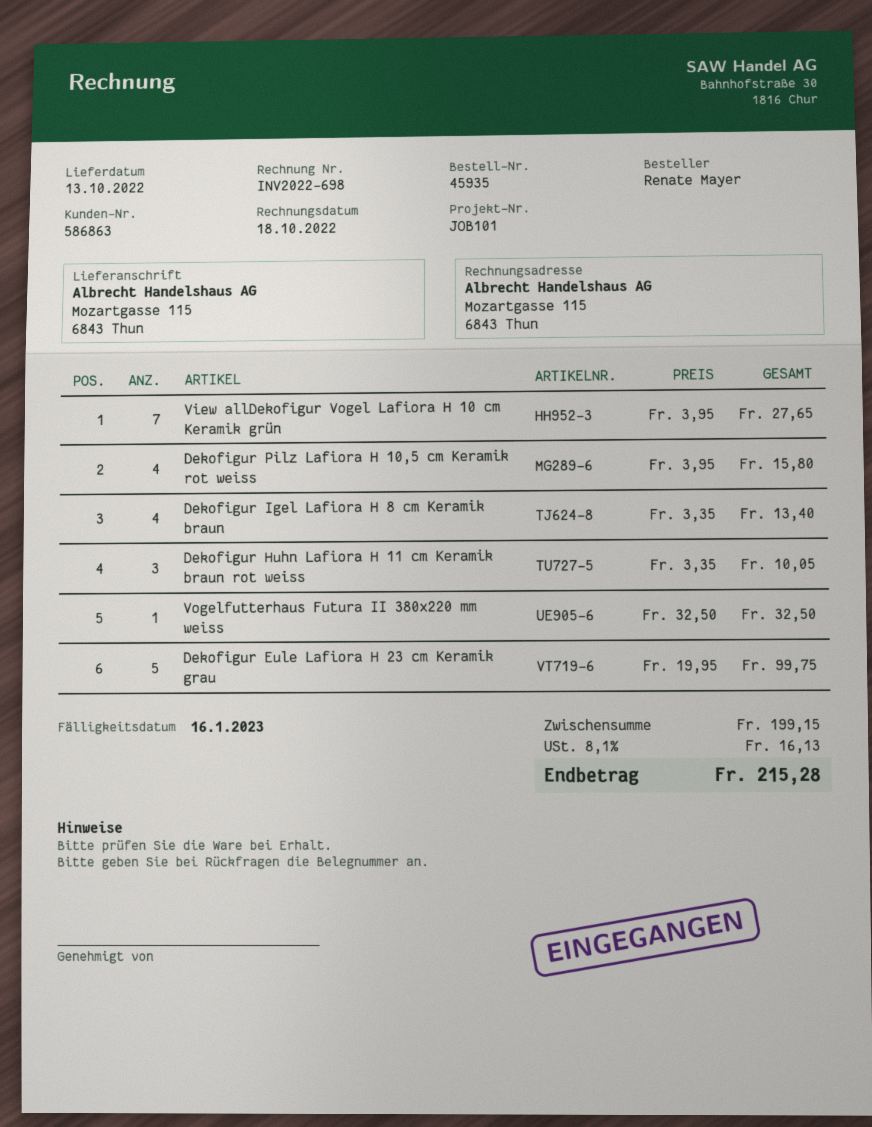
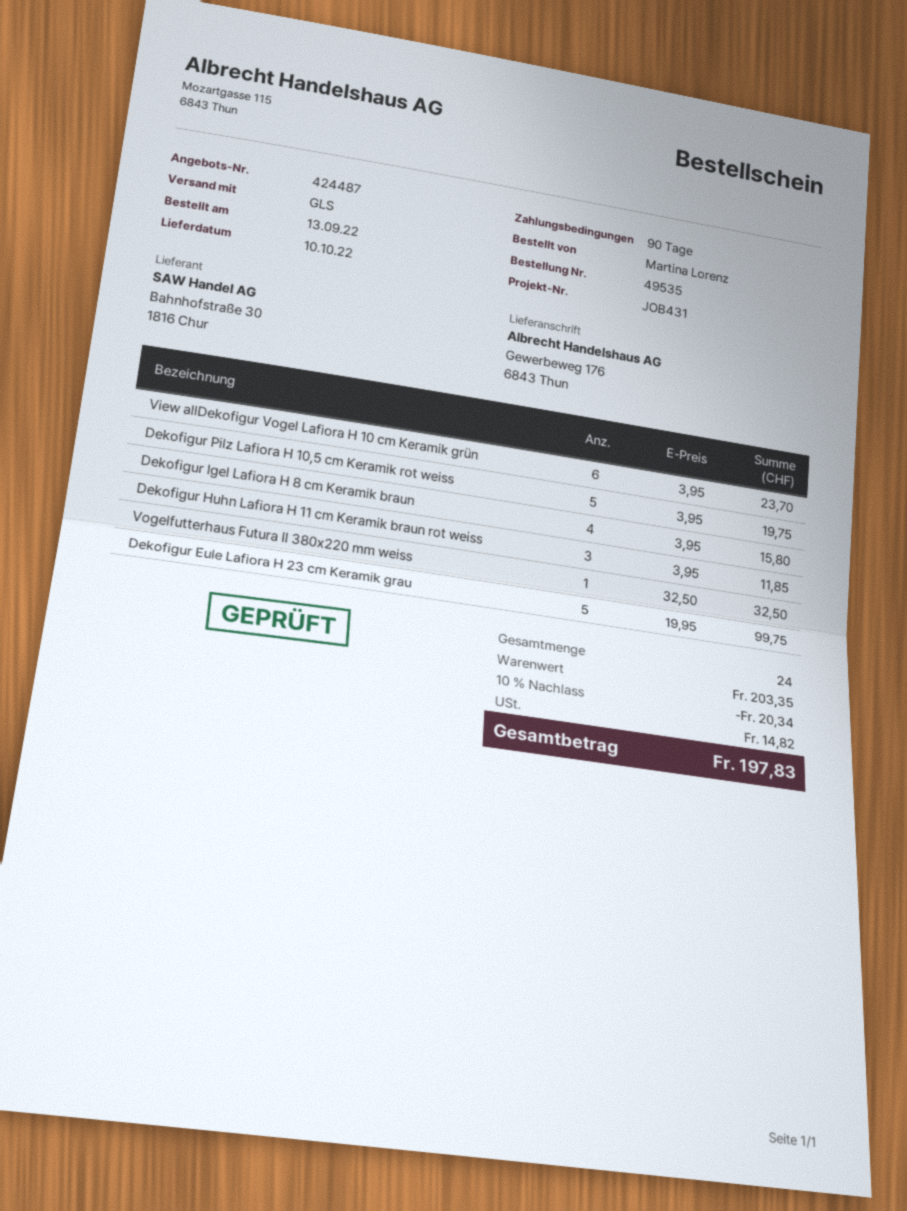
order number: 45935 -> 49535
delivery date: 2022-10-13 -> 2022-10-10
reference: JOB101 -> JOB431
ordered by: Renate Mayer -> Martina Lorenz
ship to: Mozartgasse 115, 6843 Thun -> Gewerbeweg 176, 6843 Thun
View allDekofigur Vogel Lafiora H 10 cm Keramik grün: 7 x 3.95 = 27.65 -> 6 x 3.95 = 23.70
Dekofigur Pilz Lafiora H 10,5 cm Keramik rot weiss: 4 x 3.95 = 15.80 -> 5 x 3.95 = 19.75
Dekofigur Igel Lafiora H 8 cm Keramik braun: 4 x 3.35 = 13.40 -> 4 x 3.95 = 15.80
Dekofigur Huhn Lafiora H 11 cm Keramik braun rot weiss: 3 x 3.35 = 10.05 -> 3 x 3.95 = 11.85
subtotal: 199.15 -> 203.35
discount: none -> 10% = 20.34
tax: 16.13 -> 14.82
total: 215.28 -> 197.83

